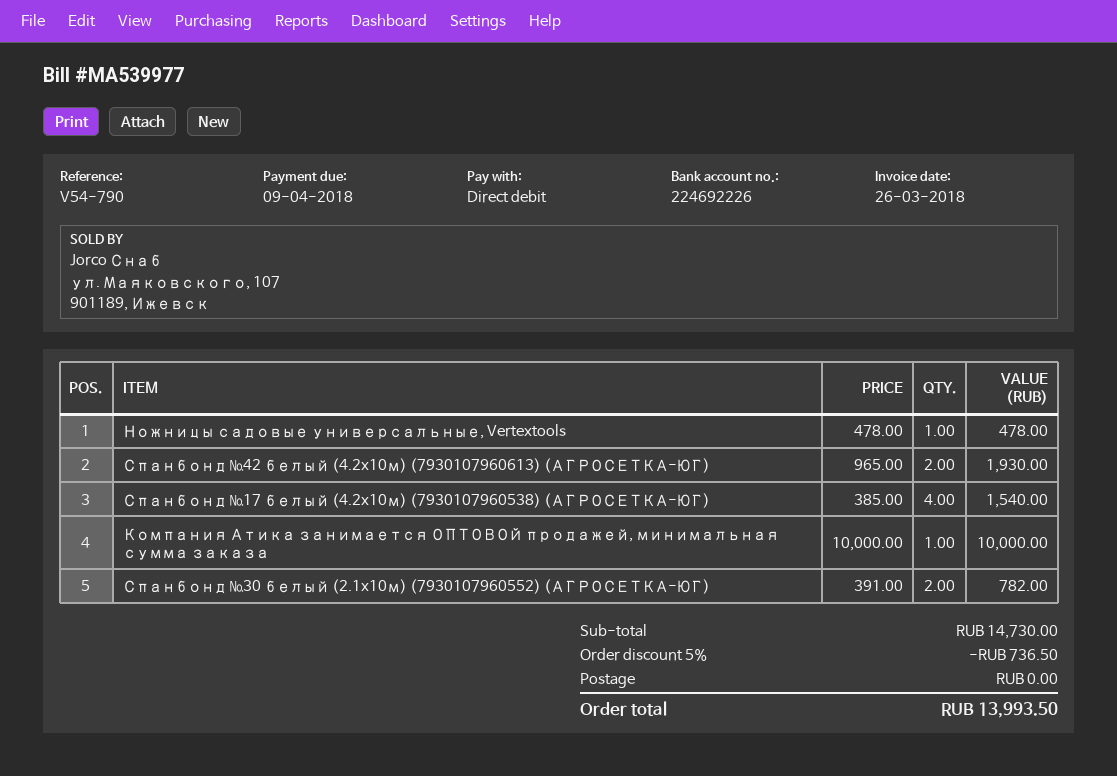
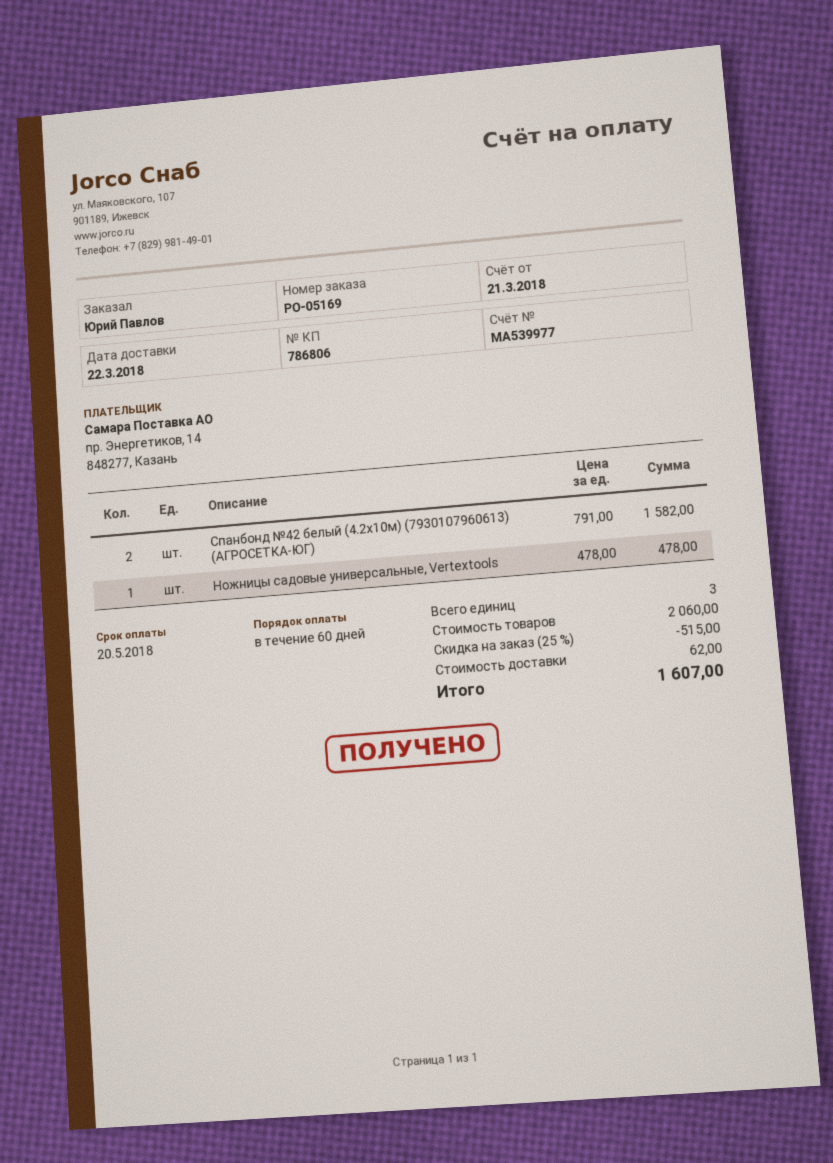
invoice date: 2018-03-26 -> 2018-03-21
due date: 2018-04-09 -> 2018-05-20
Спанбонд №42 белый (4.2x10м) (7930107960613) (АГРОСЕТКА-ЮГ): 2 x 965.00 = 1930.00 -> 2 x 791.00 = 1582.00
Спанбонд №17 белый (4.2x10м) (7930107960538) (АГРОСЕТКА-ЮГ): 4 x 385.00 = 1540.00 -> none
Компания Атика занимается ОПТОВОЙ продажей, минимальная сумма заказа: 1 x 10000.00 = 10000.00 -> none
Спанбонд №30 белый (2.1x10м) (7930107960552) (АГРОСЕТКА-ЮГ): 2 x 391.00 = 782.00 -> none
subtotal: 14730.00 -> 2060.00
discount: 5% = 736.50 -> 25% = 515.00
shipping: 0.00 -> 62.00
total: 13993.50 -> 1607.00

